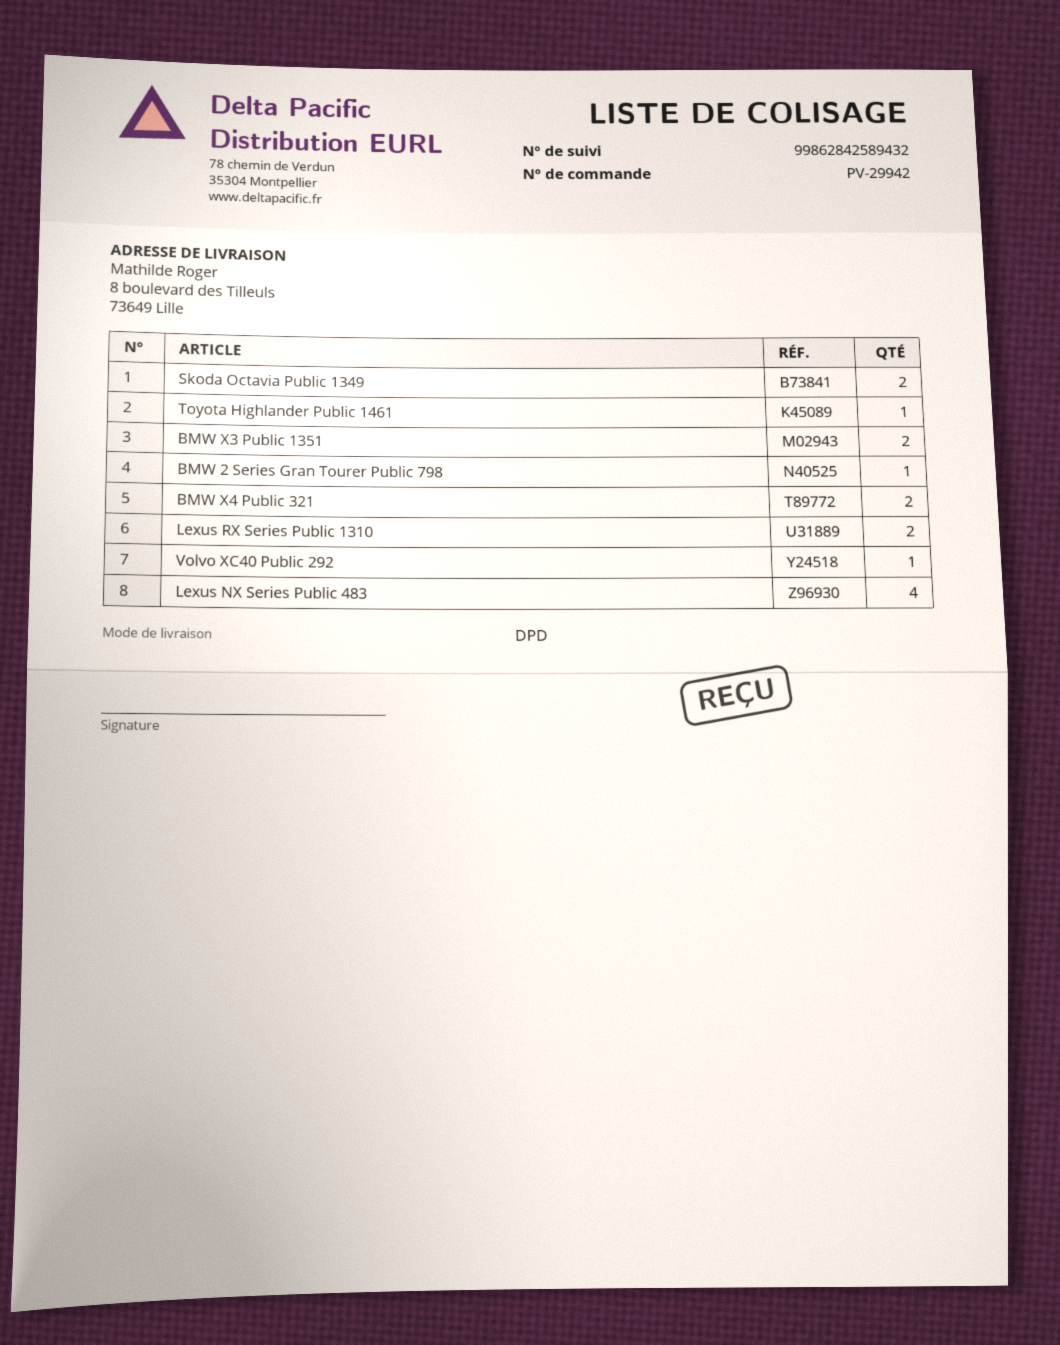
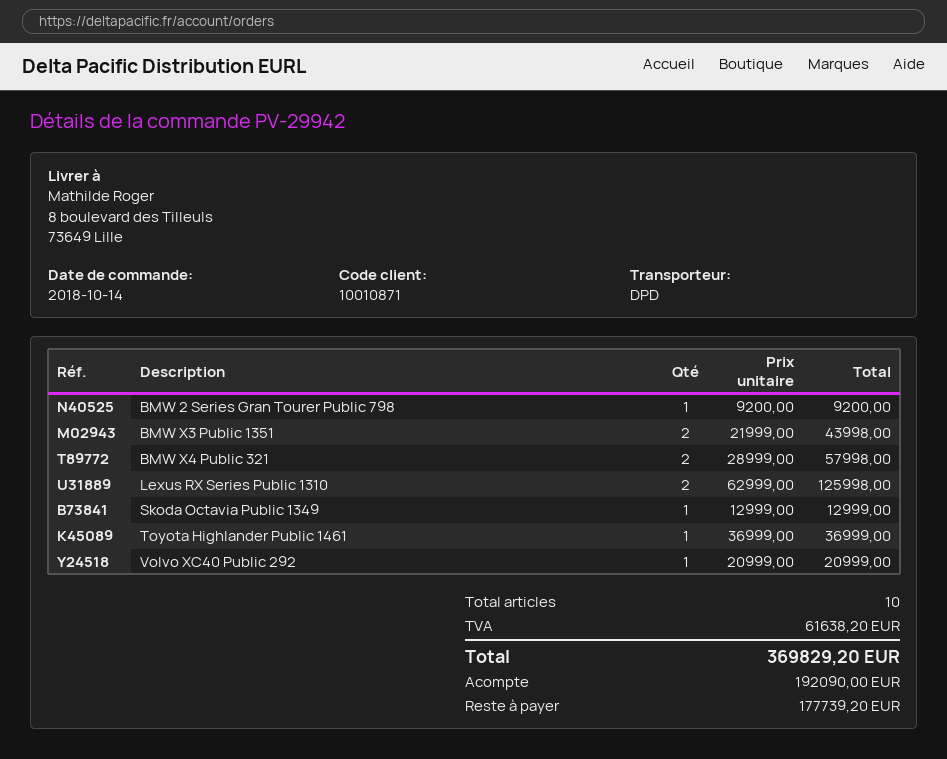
Skoda Octavia Public 1349: 2 -> 1
Lexus NX Series Public 483: 4 -> none

